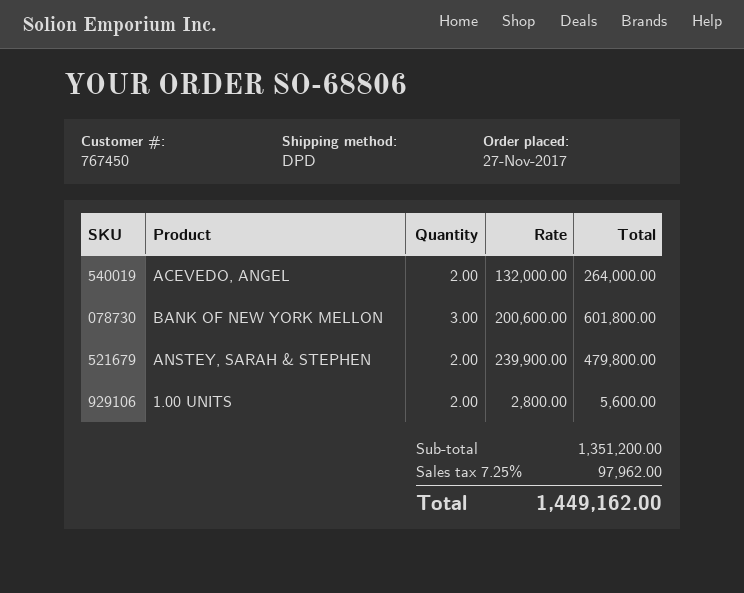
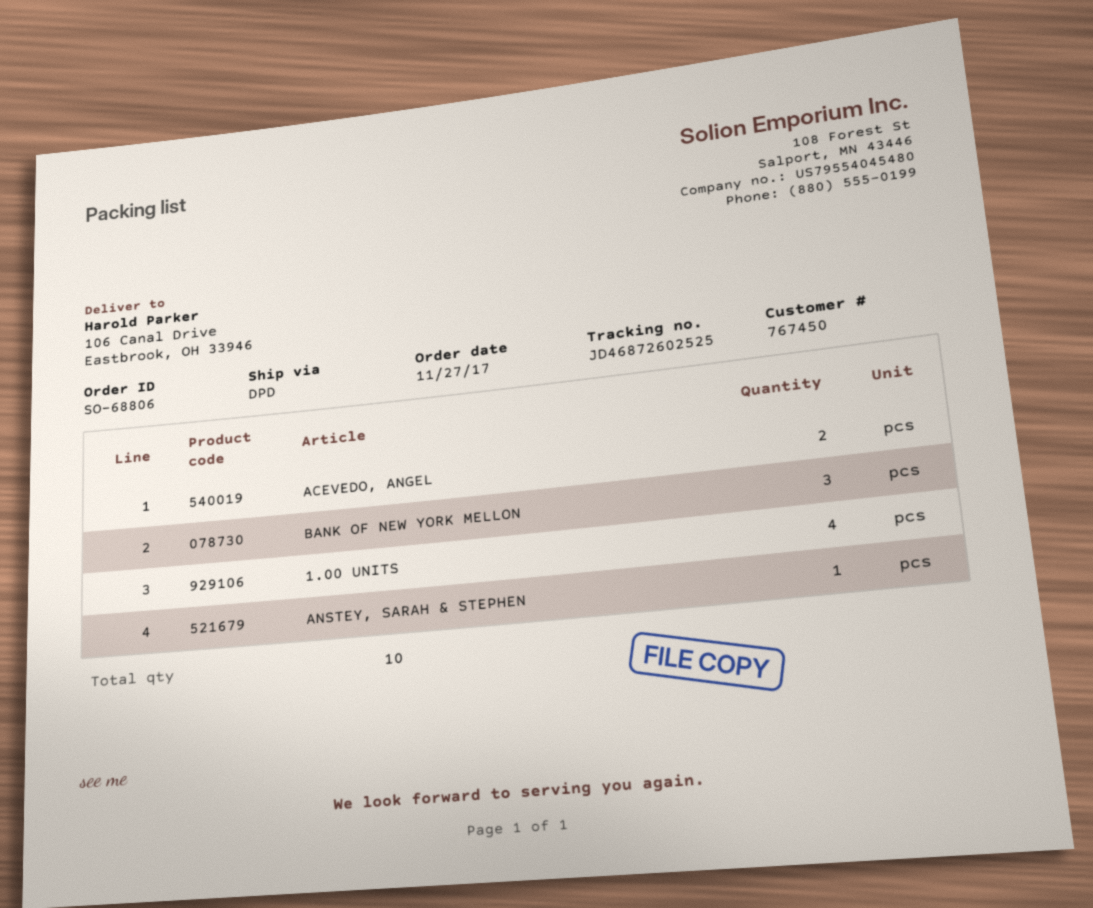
ANSTEY, SARAH & STEPHEN: 2 -> 1
1.00 UNITS: 2 -> 4

